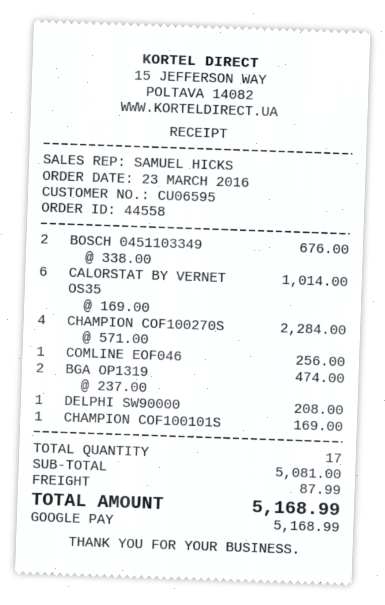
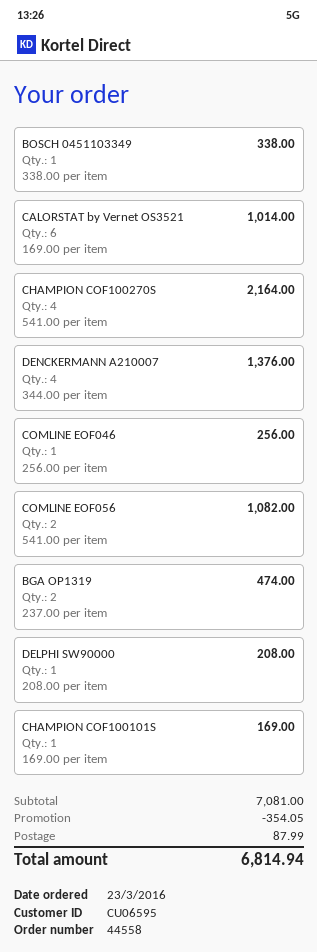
BOSCH 0451103349: 2 x 338.00 = 676.00 -> 1 x 338.00 = 338.00
CHAMPION COF100270S: 4 x 571.00 = 2284.00 -> 4 x 541.00 = 2164.00
DENCKERMANN A210007: none -> 4 x 344.00 = 1376.00
COMLINE EOF056: none -> 2 x 541.00 = 1082.00
subtotal: 5081.00 -> 7081.00
discount: none -> 354.05
total: 5168.99 -> 6814.94

